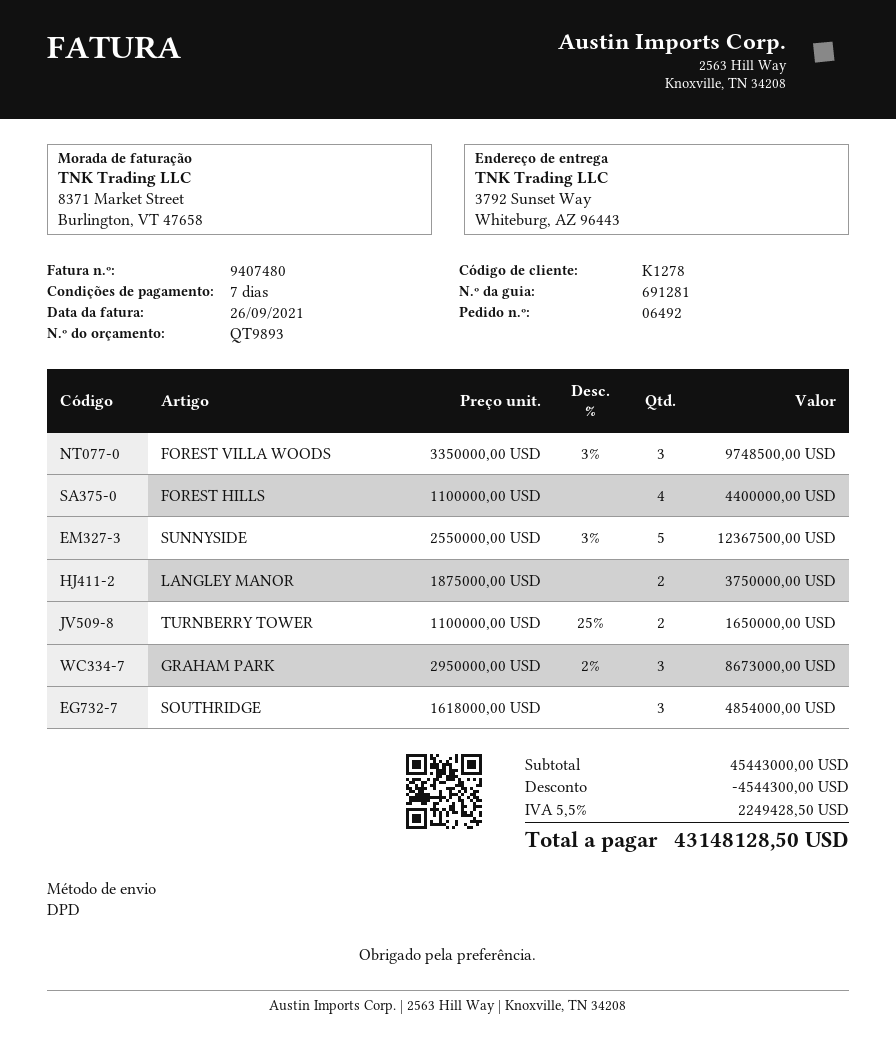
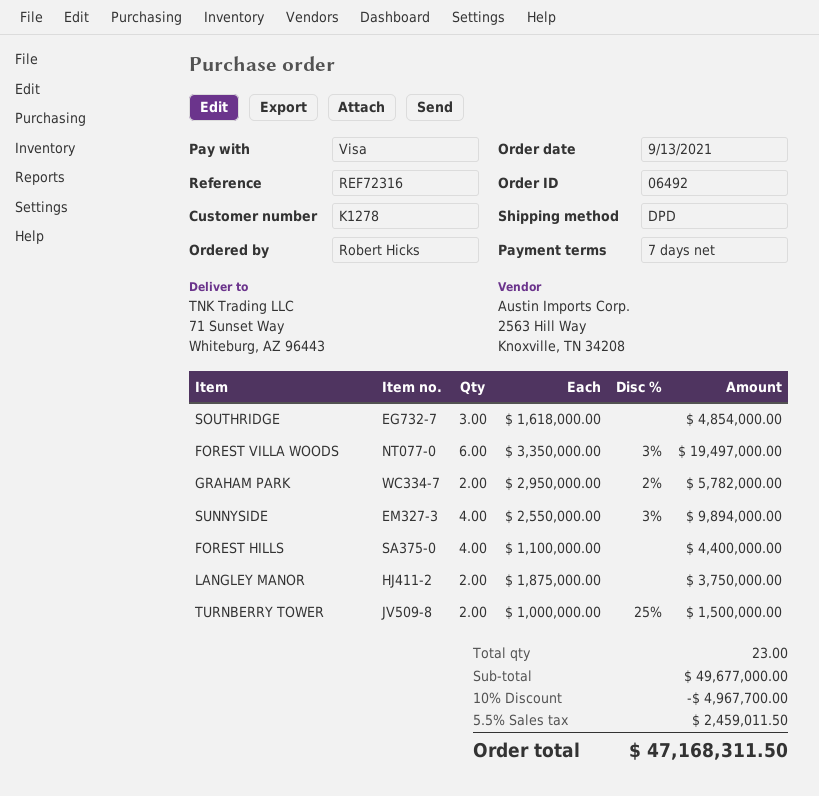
ship to: 3792 Sunset Way, Whiteburg, AZ 96443 -> 71 Sunset Way, Whiteburg, AZ 96443
FOREST VILLA WOODS: 3 x 3350000.00 - 3% = 9748500.00 -> 6 x 3350000.00 - 3% = 19497000.00
SUNNYSIDE: 5 x 2550000.00 - 3% = 12367500.00 -> 4 x 2550000.00 - 3% = 9894000.00
TURNBERRY TOWER: 2 x 1100000.00 - 25% = 1650000.00 -> 2 x 1000000.00 - 25% = 1500000.00
GRAHAM PARK: 3 x 2950000.00 - 2% = 8673000.00 -> 2 x 2950000.00 - 2% = 5782000.00
subtotal: 45443000.00 -> 49677000.00
discount: 4544300.00 -> 4967700.00
tax: 5.5% = 2249428.50 -> 5.5% = 2459011.50
total: 43148128.50 -> 47168311.50

